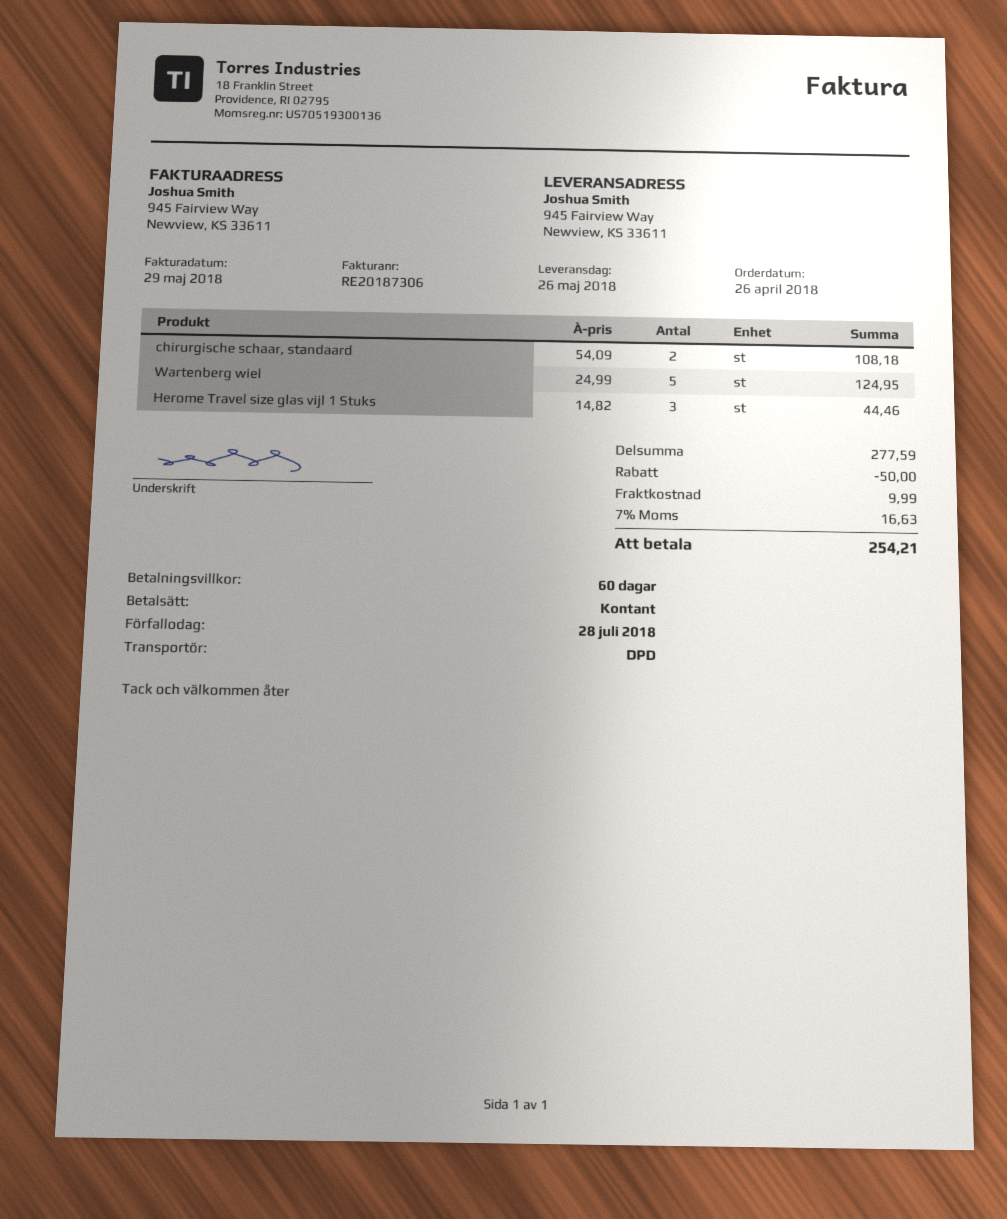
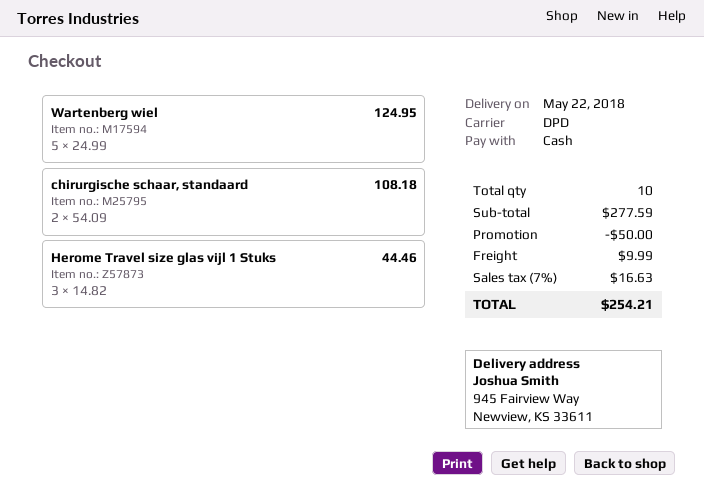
delivery date: 2018-05-26 -> 2018-05-22

